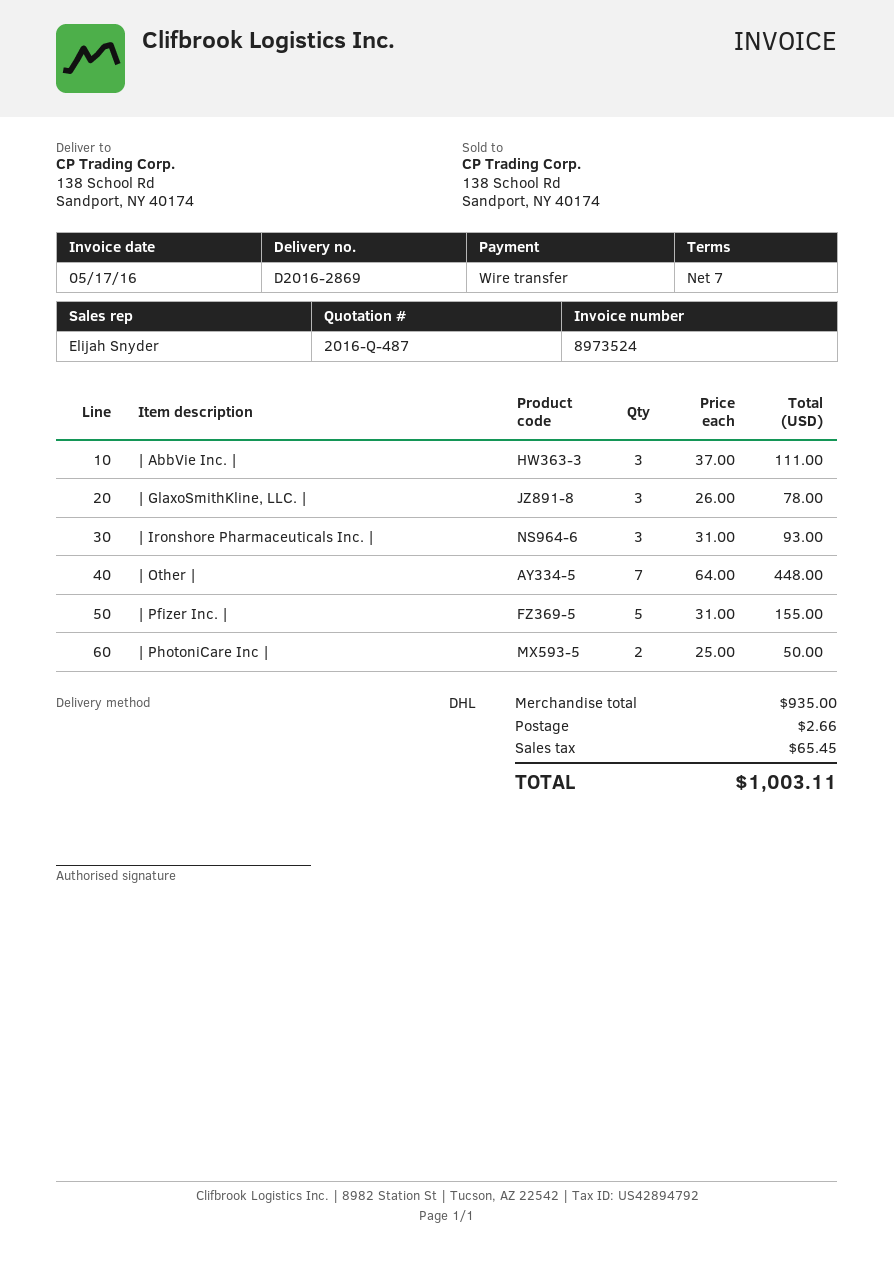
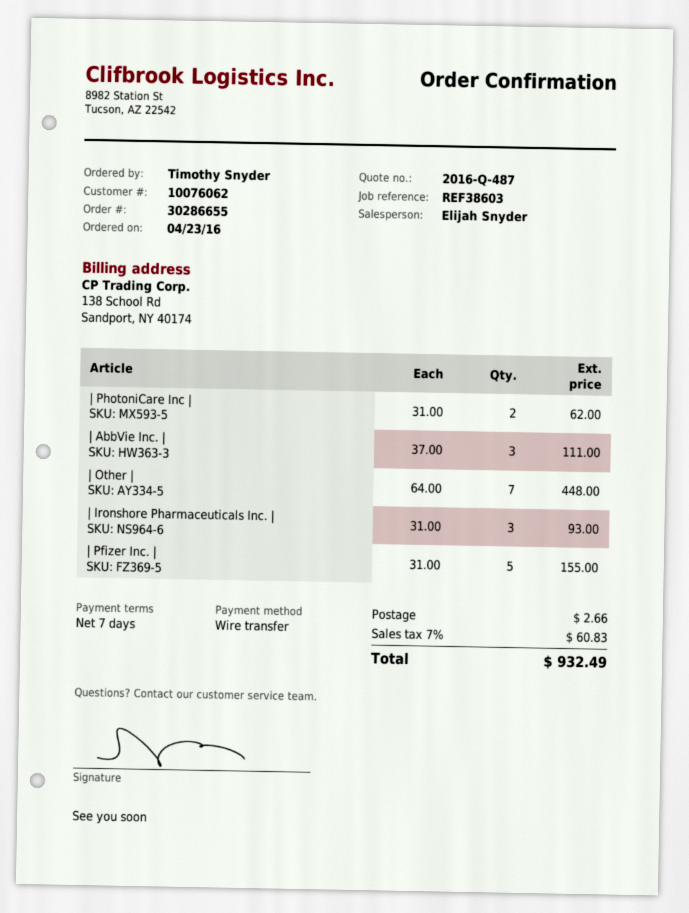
| GlaxoSmithKline, LLC. |: 3 x 26.00 = 78.00 -> none
| PhotoniCare Inc |: 2 x 25.00 = 50.00 -> 2 x 31.00 = 62.00
tax: 65.45 -> 60.83
total: 1003.11 -> 932.49

